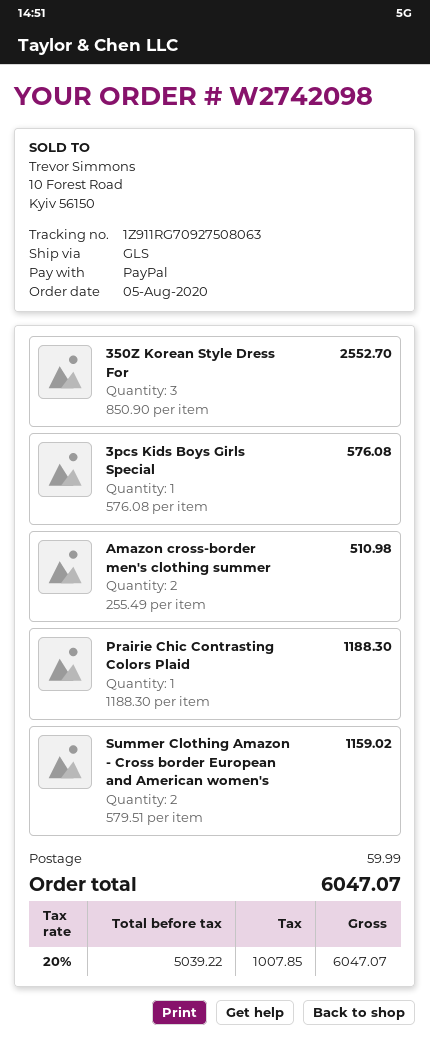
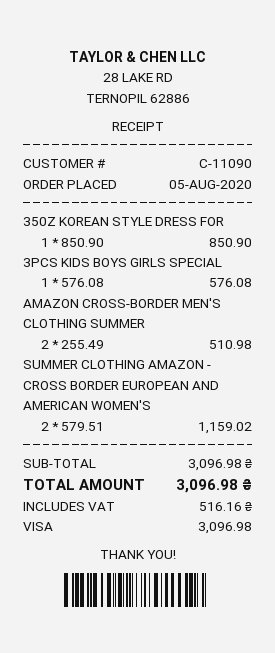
payment method: PayPal -> Visa
350Z Korean Style Dress For: 3 x 850.90 = 2552.70 -> 1 x 850.90 = 850.90
Prairie Chic Contrasting Colors Plaid: 1 x 1188.30 = 1188.30 -> none
shipping: 59.99 -> none
tax: 1007.85 -> 516.16
total: 6047.07 -> 3096.98

